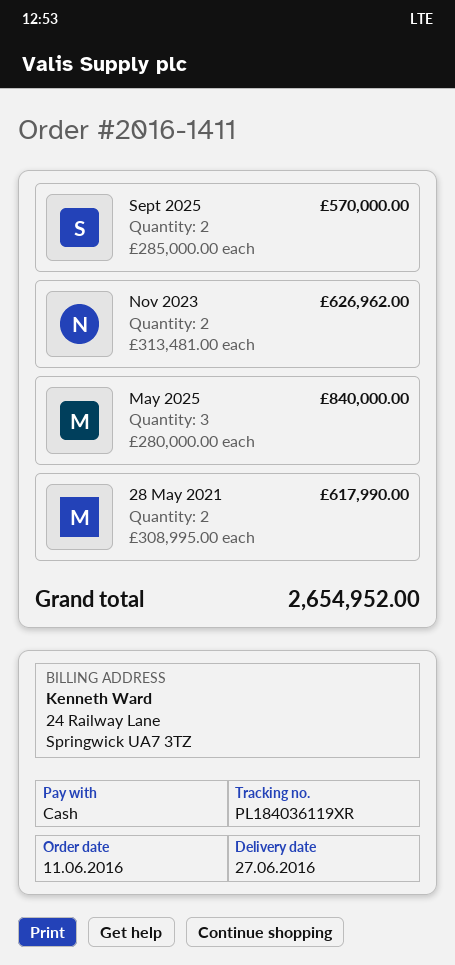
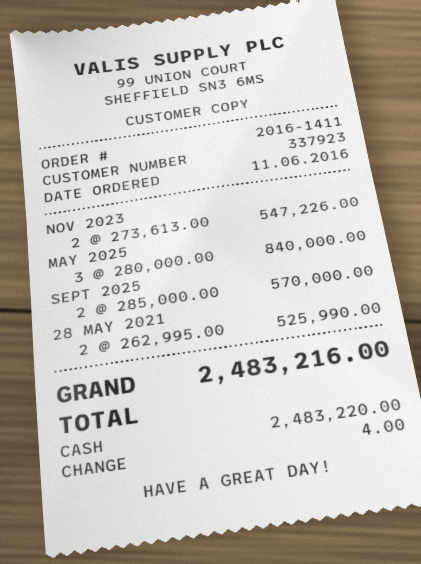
Nov 2023: 2 x 313481.00 = 626962.00 -> 2 x 273613.00 = 547226.00
28 May 2021: 2 x 308995.00 = 617990.00 -> 2 x 262995.00 = 525990.00
total: 2654952.00 -> 2483216.00

